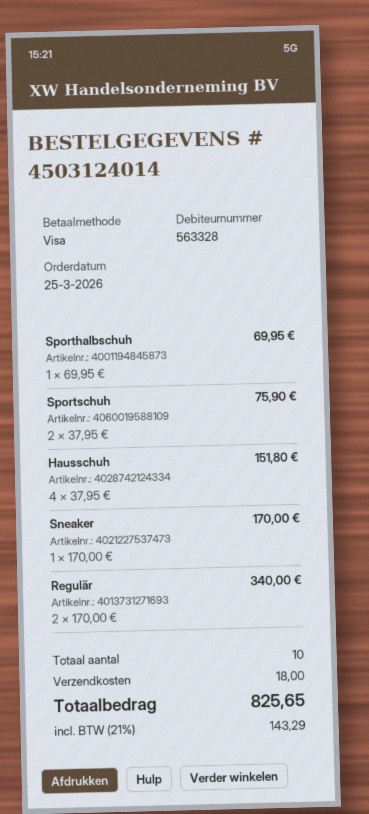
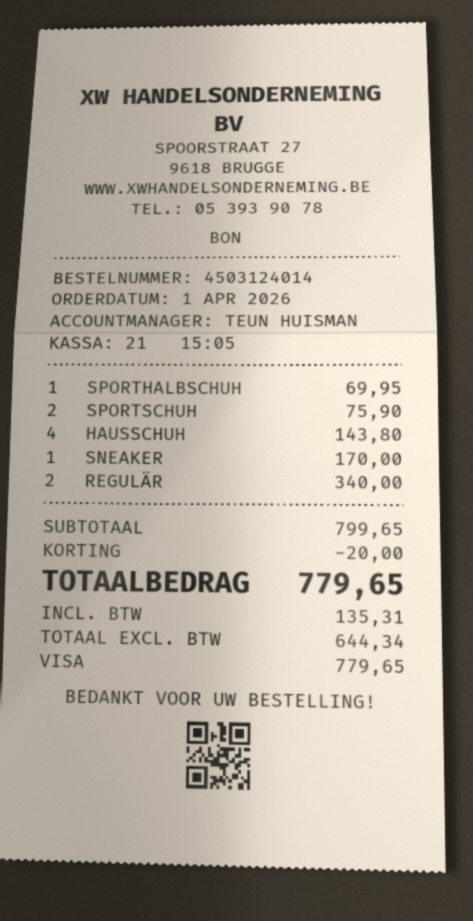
order date: 2026-03-25 -> 2026-04-01
Hausschuh: 4 for 151.80 -> 4 for 143.80
discount: none -> 20.00
shipping: 18.00 -> none
tax: 143.29 -> 135.31
total: 825.65 -> 779.65

